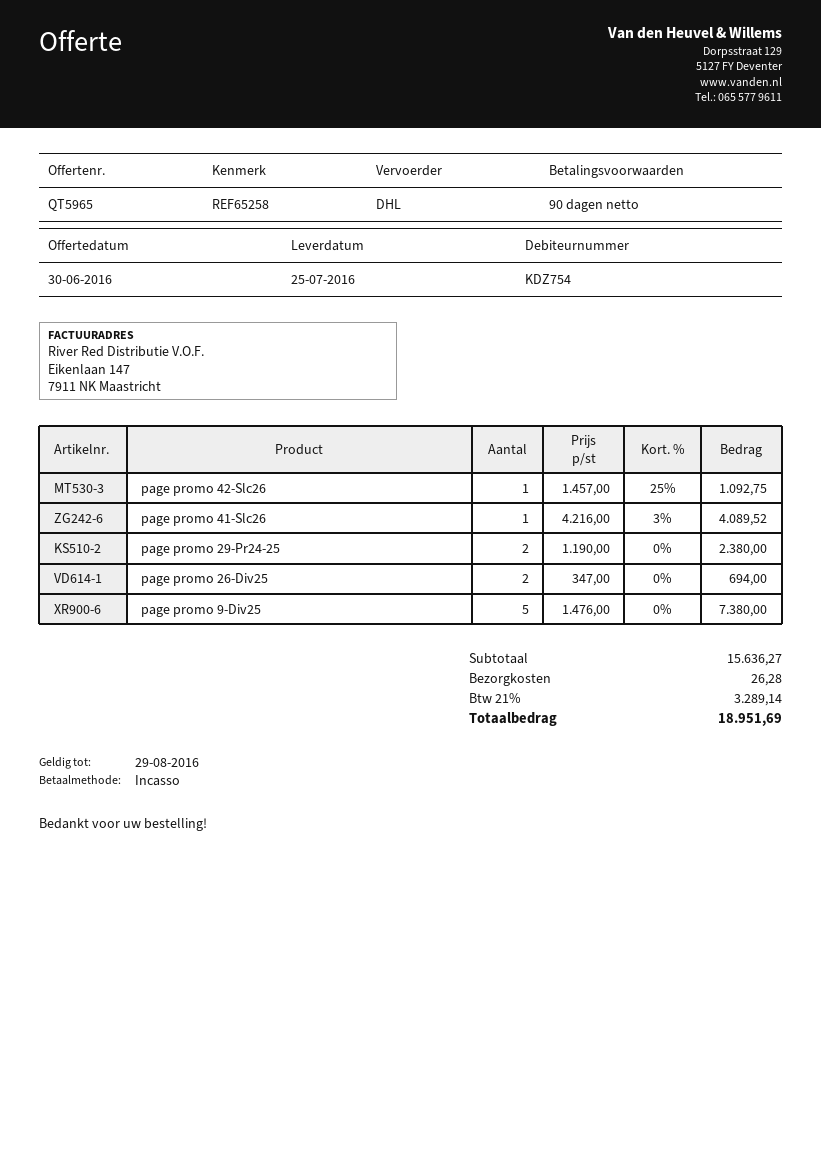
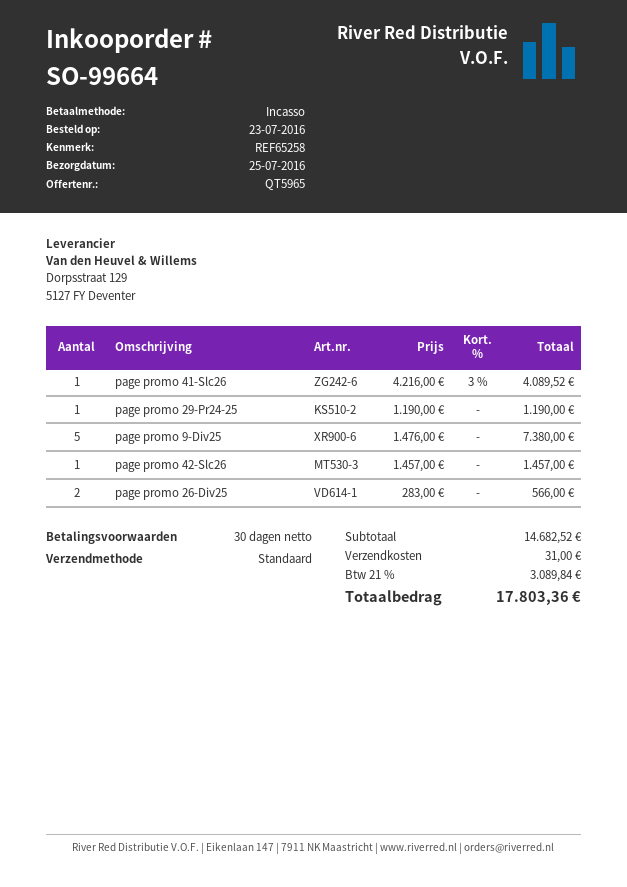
payment terms: 90 days -> 30 days
shipping method: DHL -> standard
page promo 42-Slc26: 1 x 1457.00 - 25% = 1092.75 -> 1 x 1457.00 = 1457.00
page promo 29-Pr24-25: 2 x 1190.00 = 2380.00 -> 1 x 1190.00 = 1190.00
page promo 26-Div25: 2 x 347.00 = 694.00 -> 2 x 283.00 = 566.00
subtotal: 15636.27 -> 14682.52
shipping: 26.28 -> 31.00
tax: 21% = 3289.14 -> 21% = 3089.84
total: 18951.69 -> 17803.36

